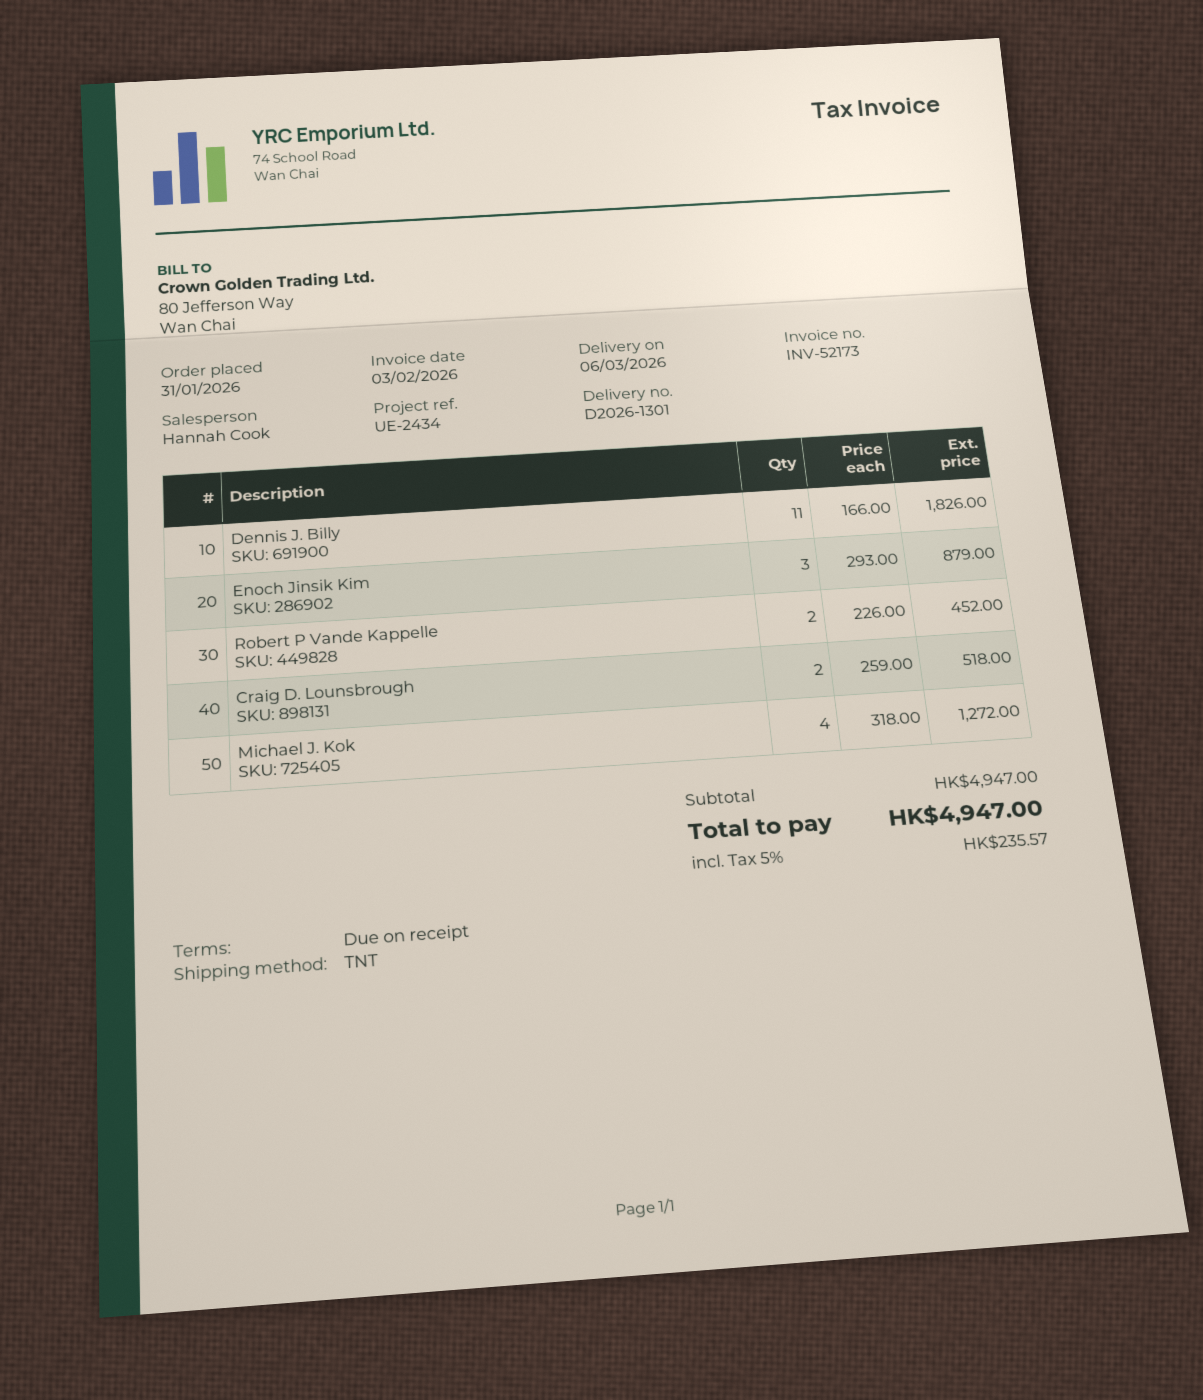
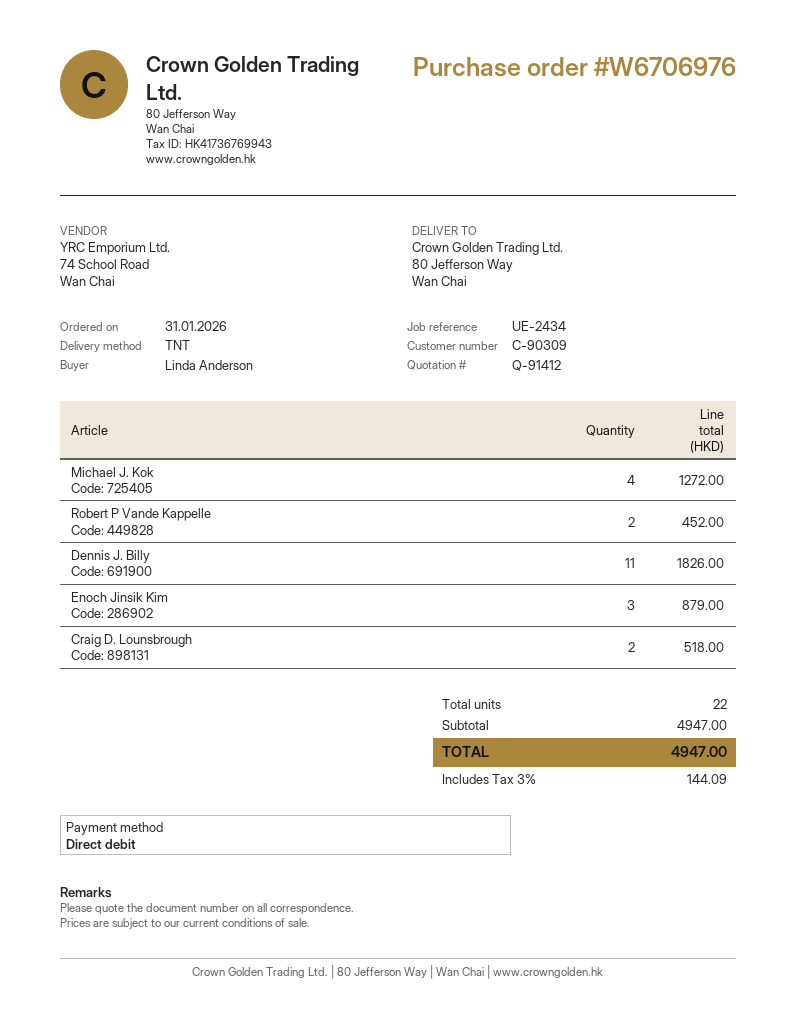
tax: 5% = 235.57 -> 3% = 144.09

